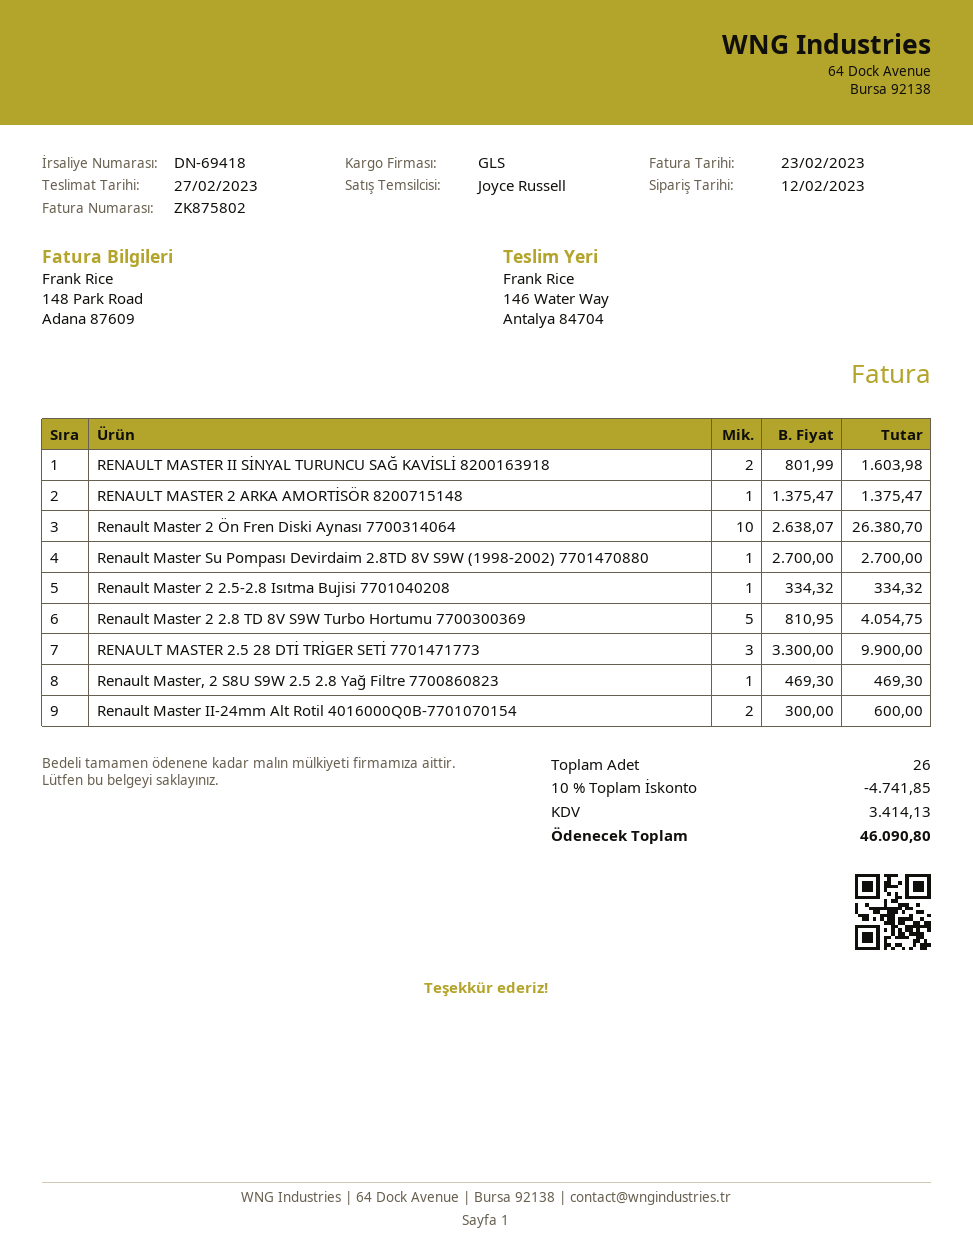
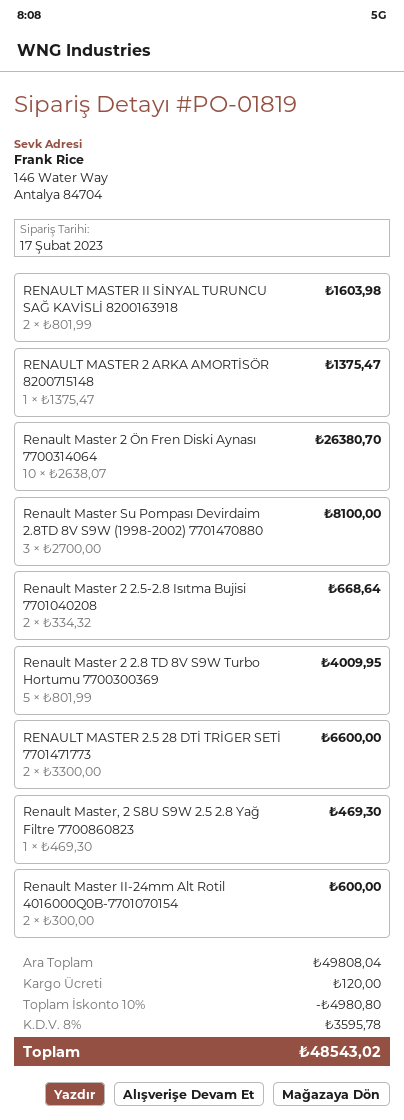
order date: 2023-02-12 -> 2023-02-17
Renault Master Su Pompası Devirdaim 2.8TD 8V S9W (1998-2002) 7701470880: 1 x 2700.00 = 2700.00 -> 3 x 2700.00 = 8100.00
Renault Master 2 2.5-2.8 Isıtma Bujisi 7701040208: 1 x 334.32 = 334.32 -> 2 x 334.32 = 668.64
Renault Master 2 2.8 TD 8V S9W Turbo Hortumu 7700300369: 5 x 810.95 = 4054.75 -> 5 x 801.99 = 4009.95
RENAULT MASTER 2.5 28 DTİ TRİGER SETİ 7701471773: 3 x 3300.00 = 9900.00 -> 2 x 3300.00 = 6600.00
discount: 10% = 4741.85 -> 10% = 4980.80
shipping: none -> 120.00
tax: 3414.13 -> 3595.78
total: 46090.80 -> 48543.02

